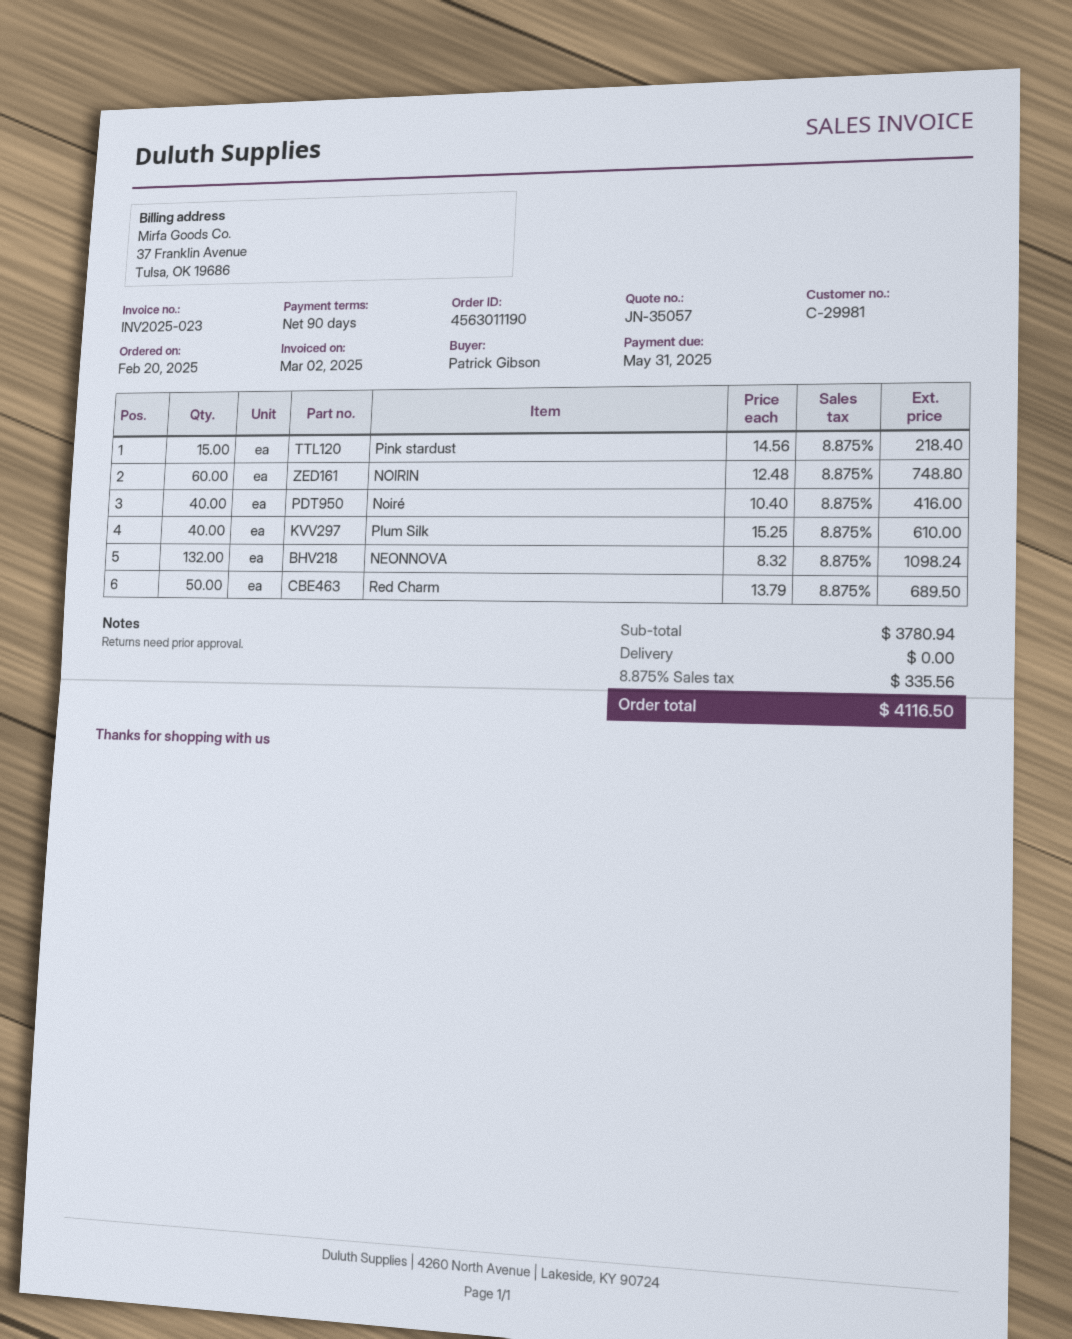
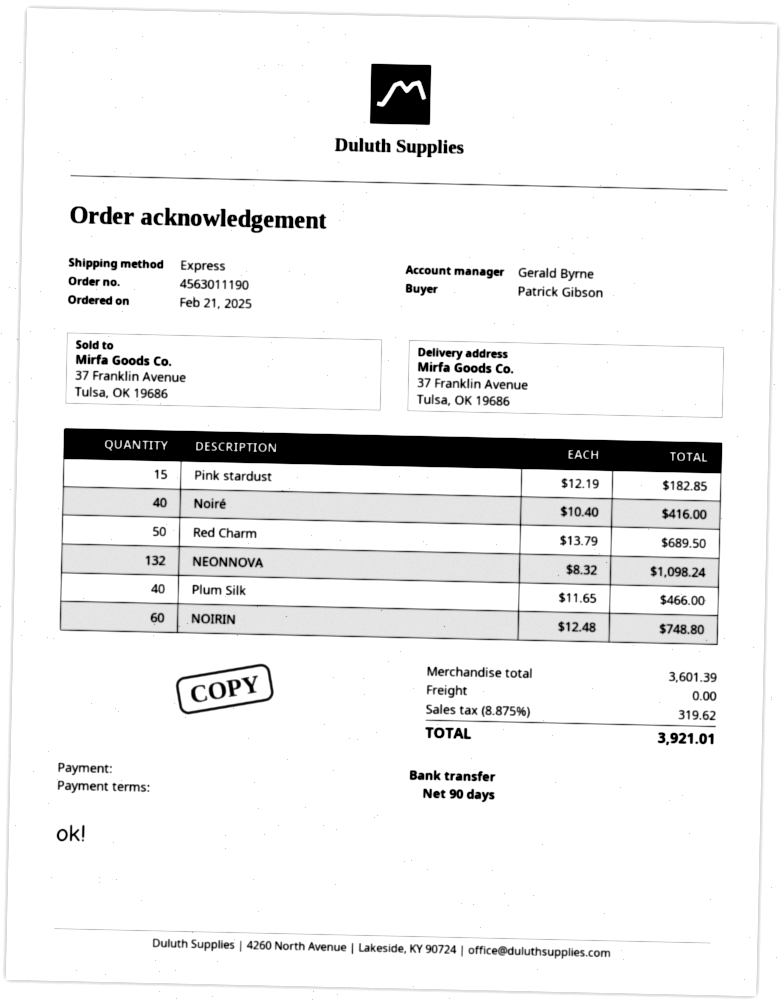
order date: 2025-02-20 -> 2025-02-21
Pink stardust: 15 x 14.56 = 218.40 -> 15 x 12.19 = 182.85
Plum Silk: 40 x 15.25 = 610.00 -> 40 x 11.65 = 466.00
subtotal: 3780.94 -> 3601.39
tax: 8.875% = 335.56 -> 8.875% = 319.62
total: 4116.50 -> 3921.01

